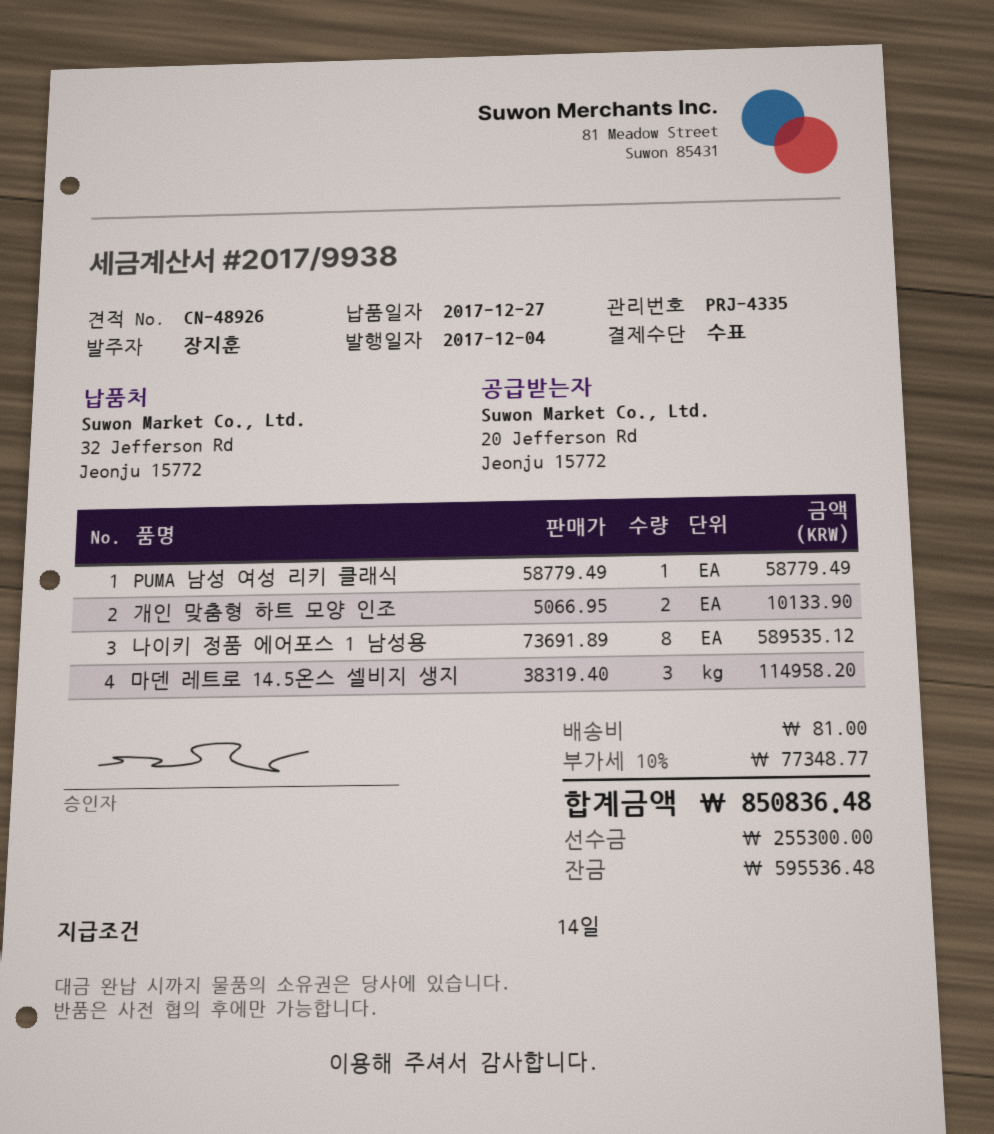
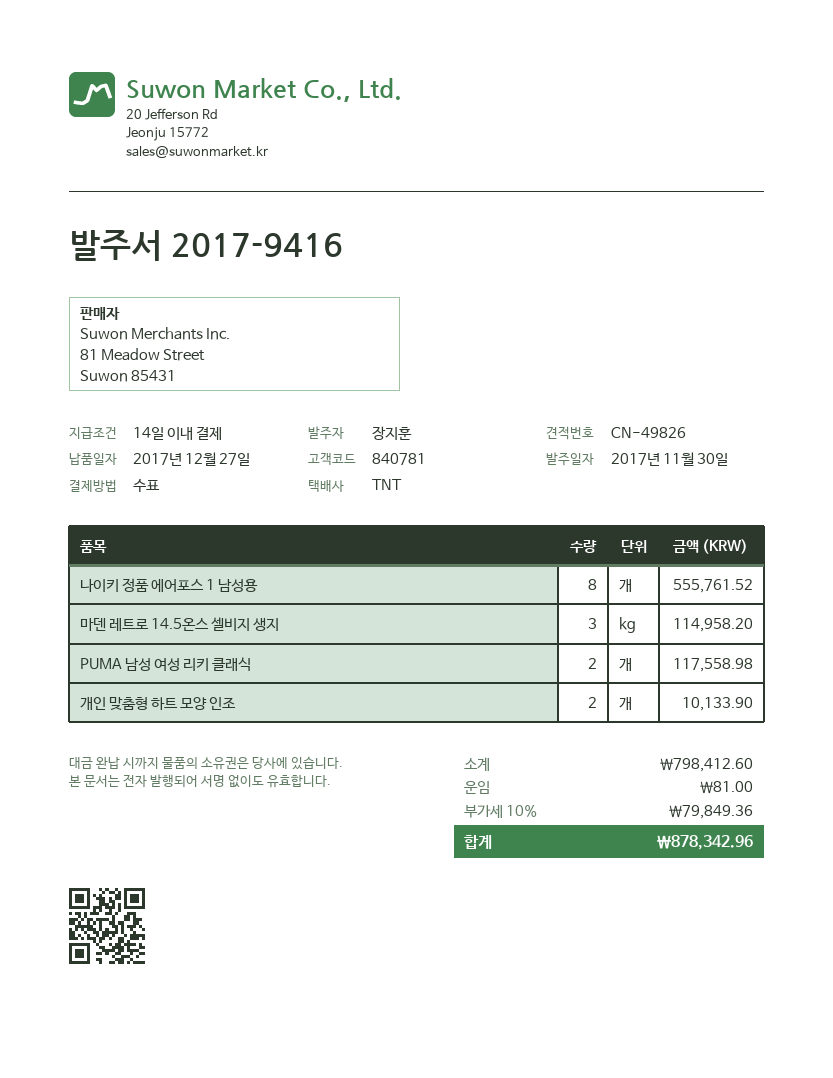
quote number: CN-48926 -> CN-49826
PUMA 남성 여성 리키 클래식: 1 for 58779.49 -> 2 for 117558.98
나이키 정품 에어포스 1 남성용: 8 for 589535.12 -> 8 for 555761.52
tax: 10% = 77348.77 -> 10% = 79849.36
total: 850836.48 -> 878342.96

